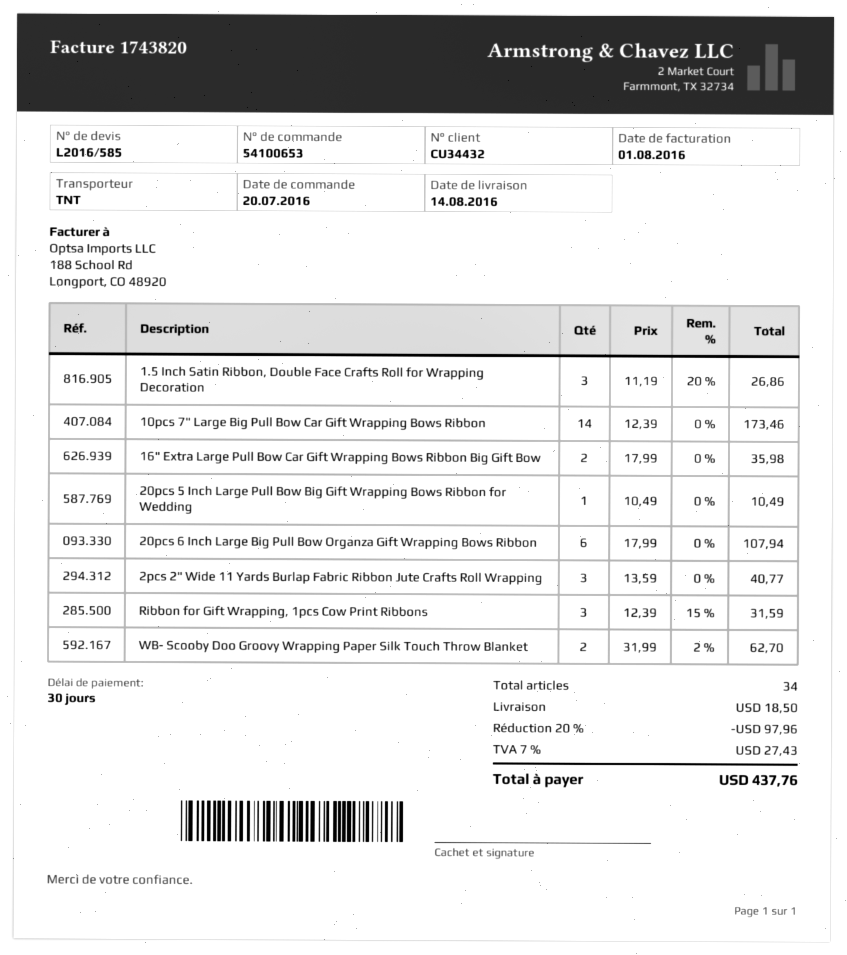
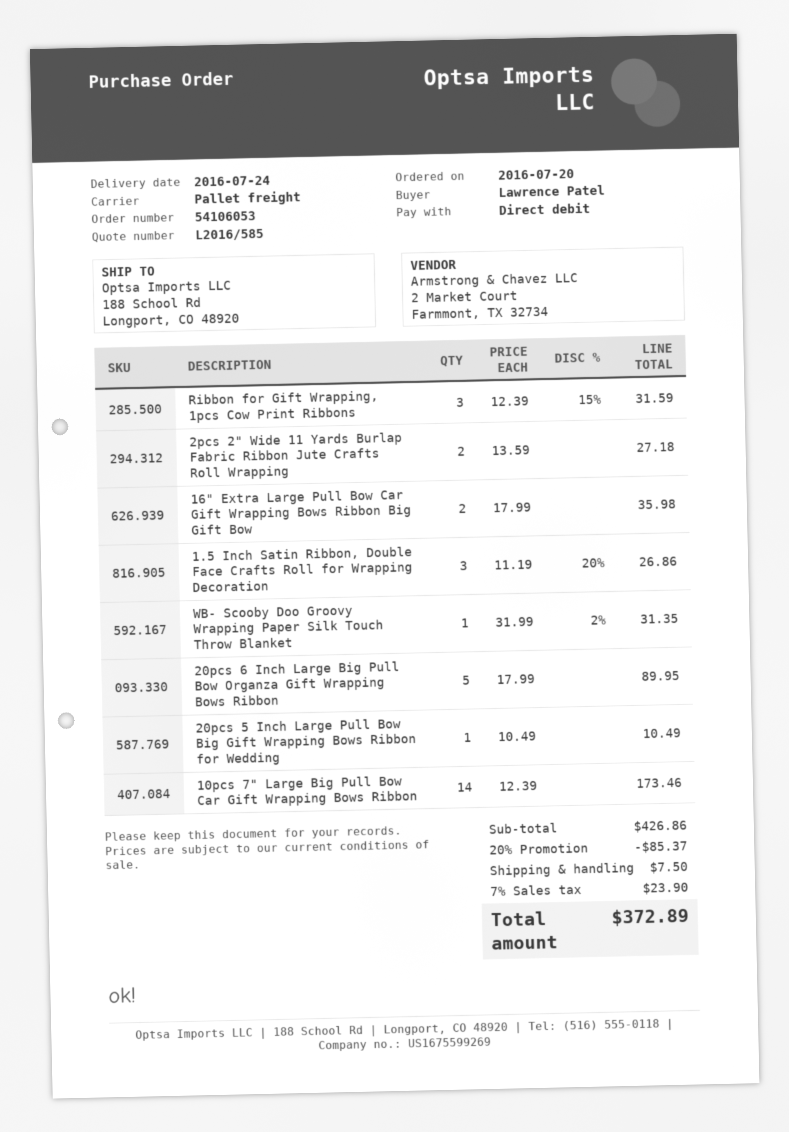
order number: 54100653 -> 54106053
delivery date: 2016-08-14 -> 2016-07-24
shipping method: TNT -> pallet freight
20pcs 6 Inch Large Big Pull Bow Organza Gift Wrapping Bows Ribbon: 6 x 17.99 = 107.94 -> 5 x 17.99 = 89.95
2pcs 2" Wide 11 Yards Burlap Fabric Ribbon Jute Crafts Roll Wrapping: 3 x 13.59 = 40.77 -> 2 x 13.59 = 27.18
WB- Scooby Doo Groovy Wrapping Paper Silk Touch Throw Blanket: 2 x 31.99 - 2% = 62.70 -> 1 x 31.99 - 2% = 31.35
discount: 20% = 97.96 -> 20% = 85.37
shipping: 18.50 -> 7.50
tax: 7% = 27.43 -> 7% = 23.90
total: 437.76 -> 372.89

